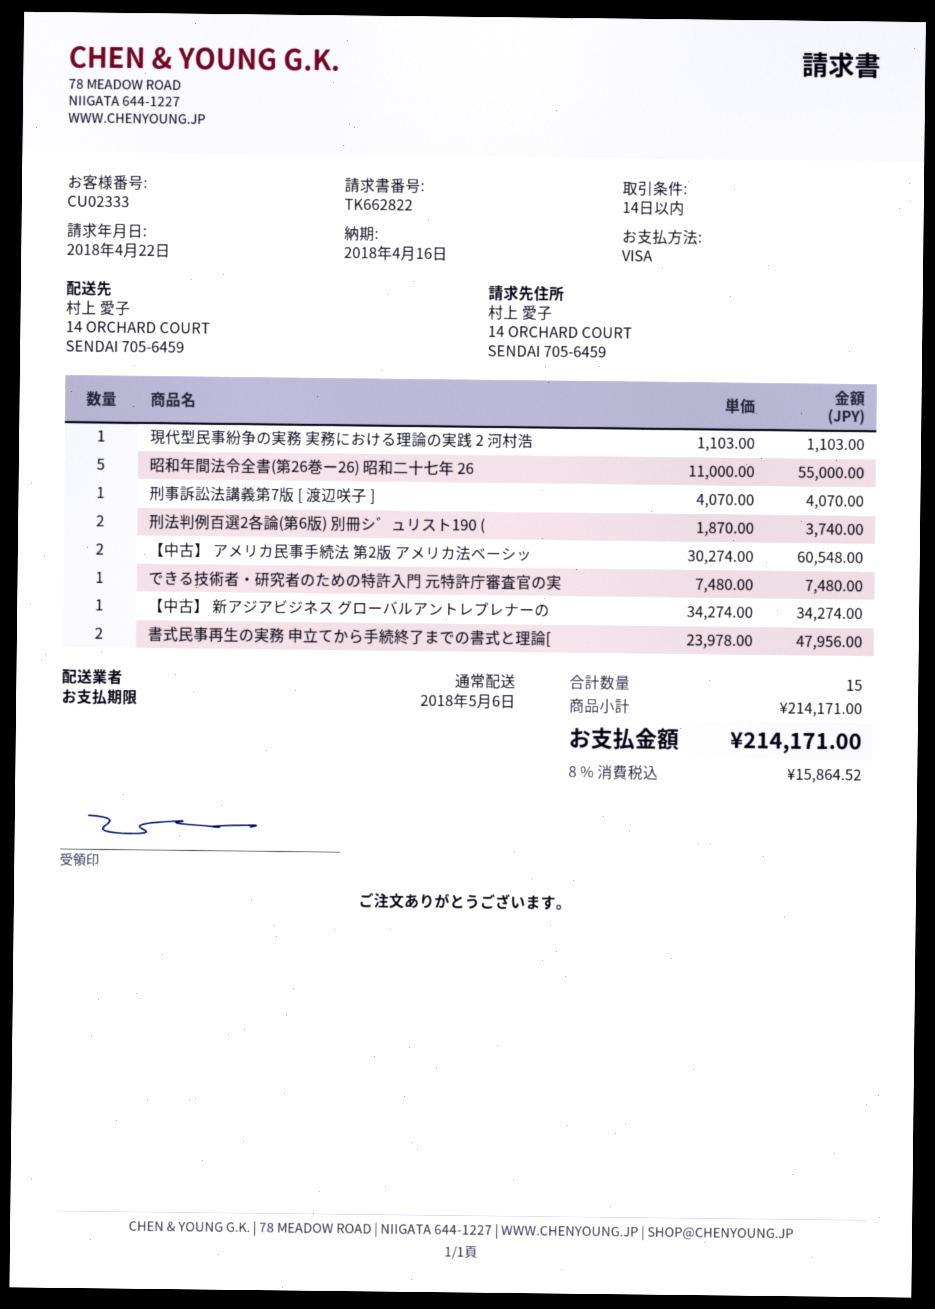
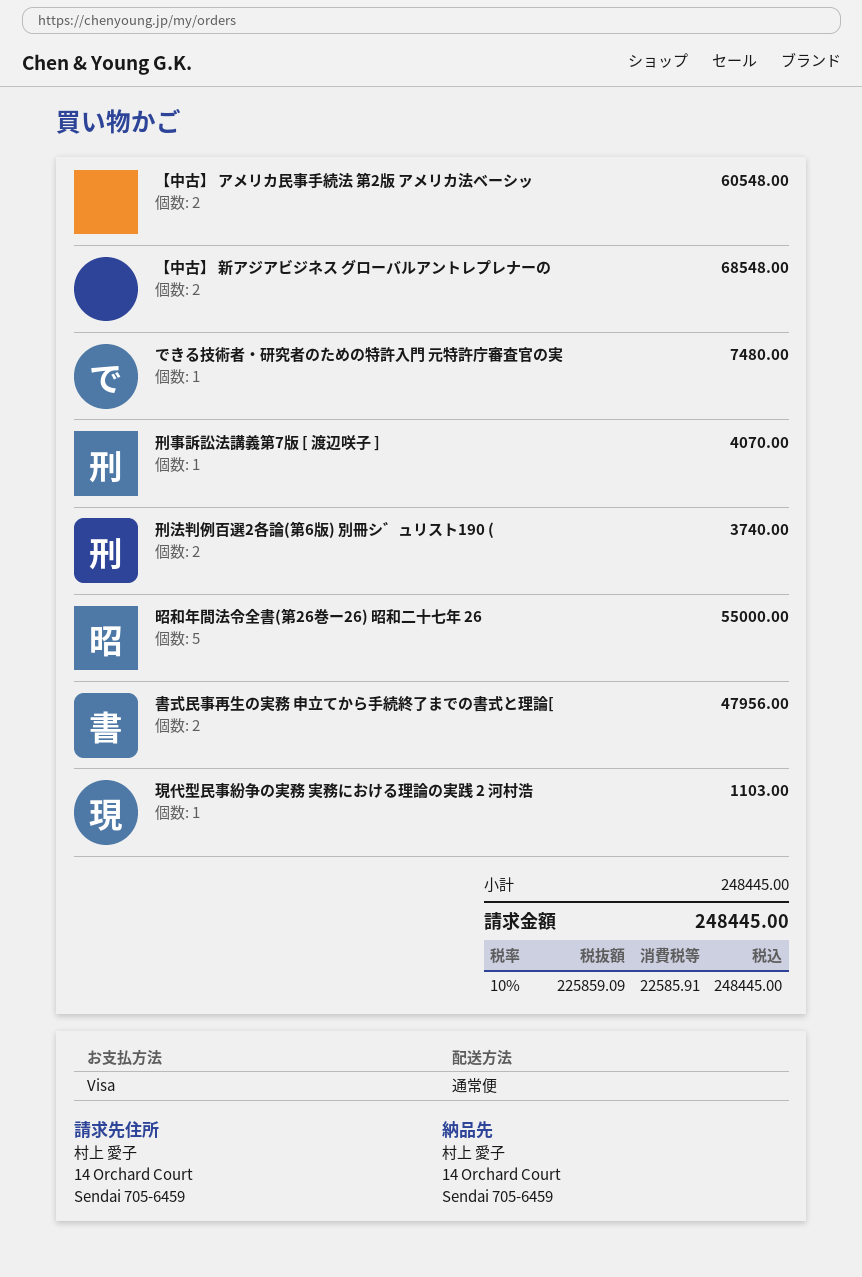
【中古】 新アジアビジネス グローバルアントレプレナーの: 1 for 34274.00 -> 2 for 68548.00
subtotal: 214171.00 -> 248445.00
tax: 8% = 15864.52 -> 10% = 22585.91
total: 214171.00 -> 248445.00

